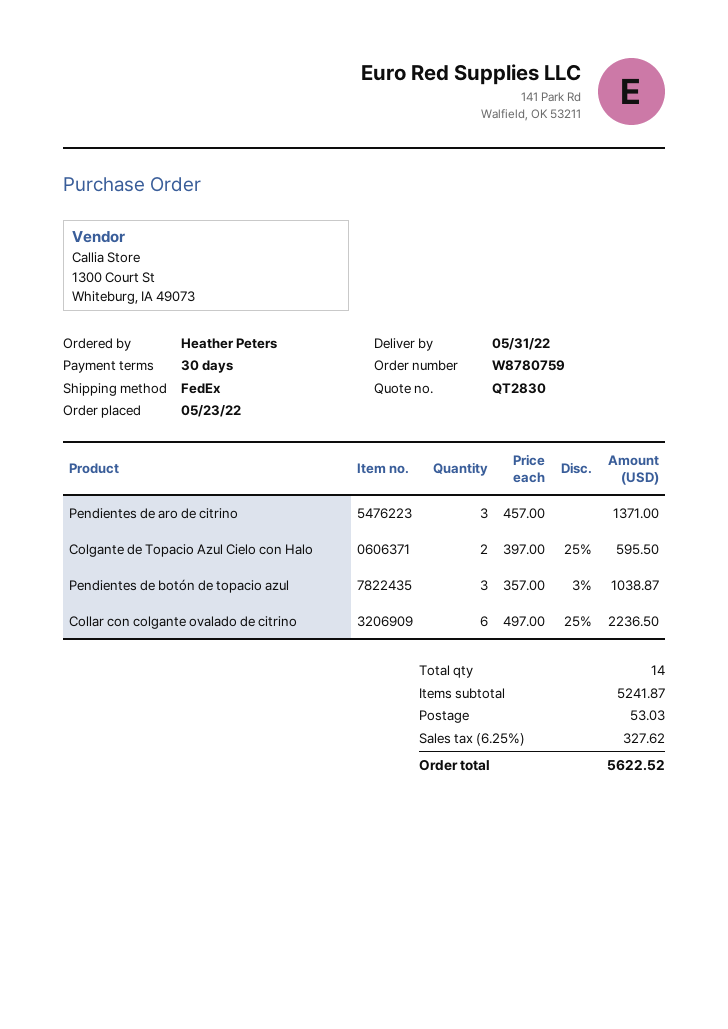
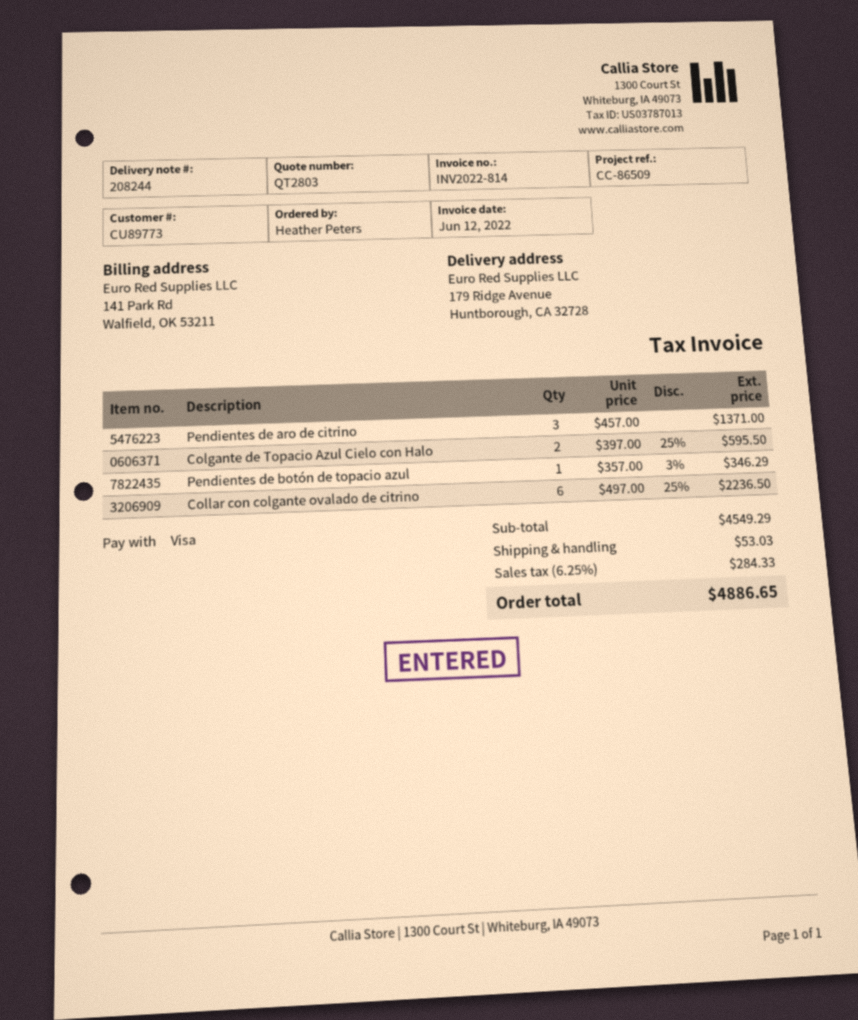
quote number: QT2830 -> QT2803
Pendientes de botón de topacio azul: 3 x 357.00 - 3% = 1038.87 -> 1 x 357.00 - 3% = 346.29
subtotal: 5241.87 -> 4549.29
tax: 6.25% = 327.62 -> 6.25% = 284.33
total: 5622.52 -> 4886.65

